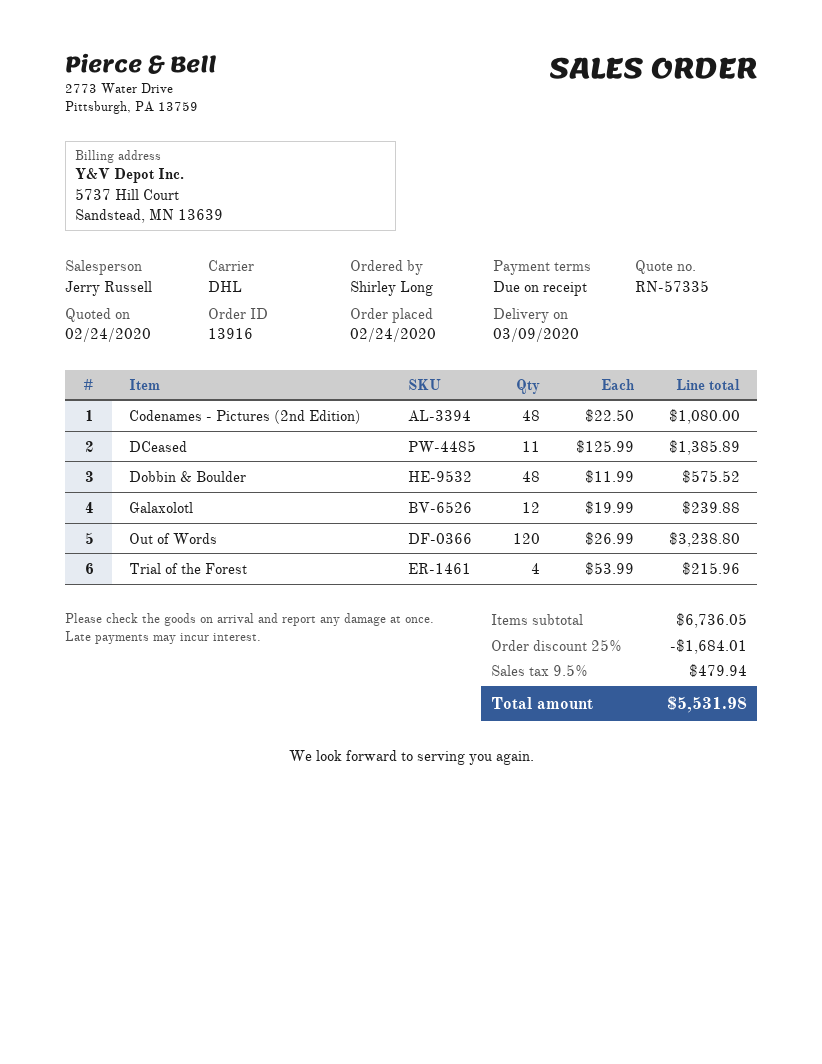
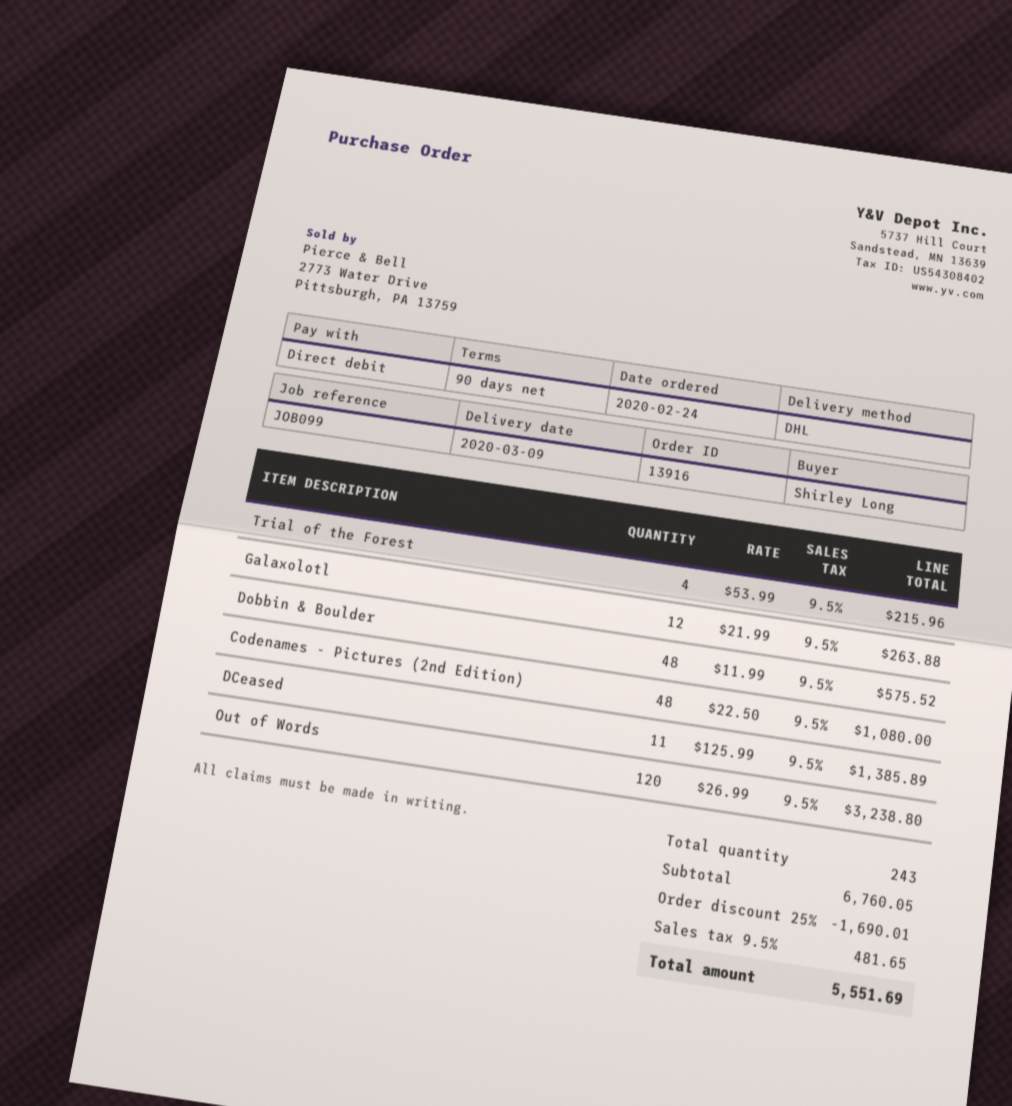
payment terms: on receipt -> 90 days
Galaxolotl: 12 x 19.99 = 239.88 -> 12 x 21.99 = 263.88
subtotal: 6736.05 -> 6760.05
discount: 25% = 1684.01 -> 25% = 1690.01
tax: 9.5% = 479.94 -> 9.5% = 481.65
total: 5531.98 -> 5551.69

